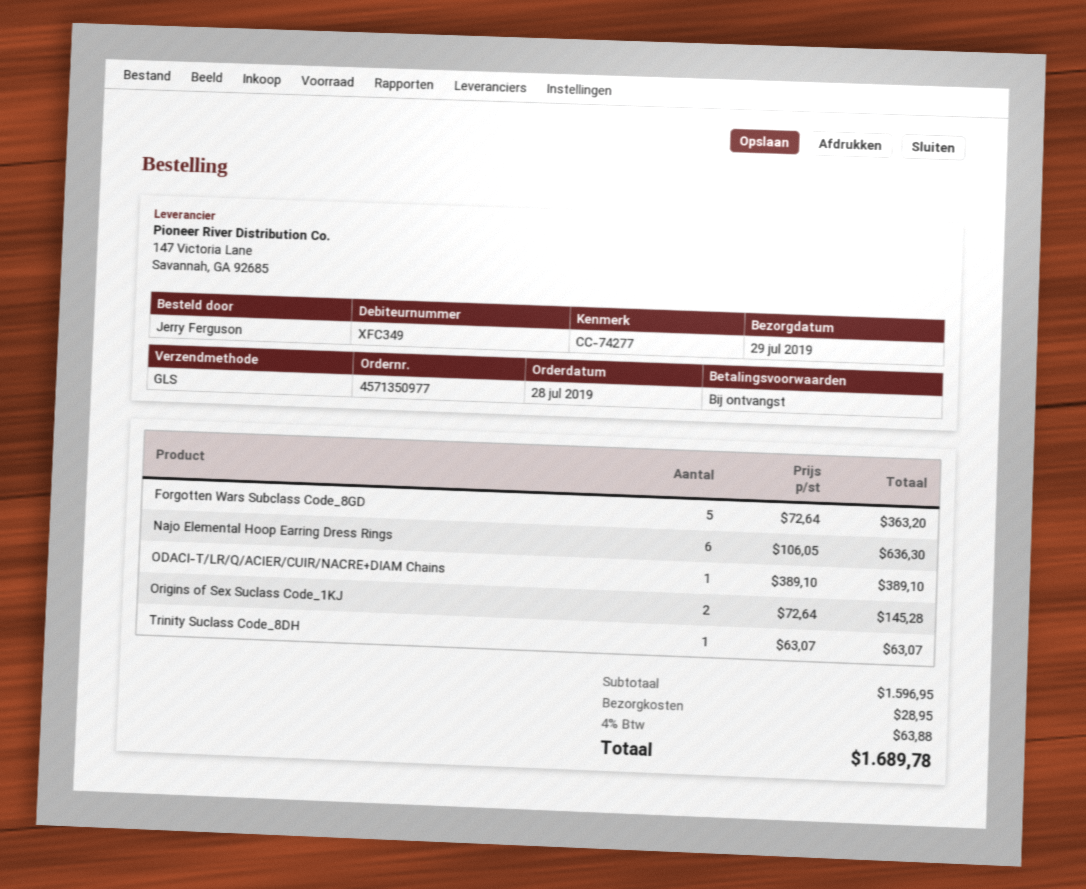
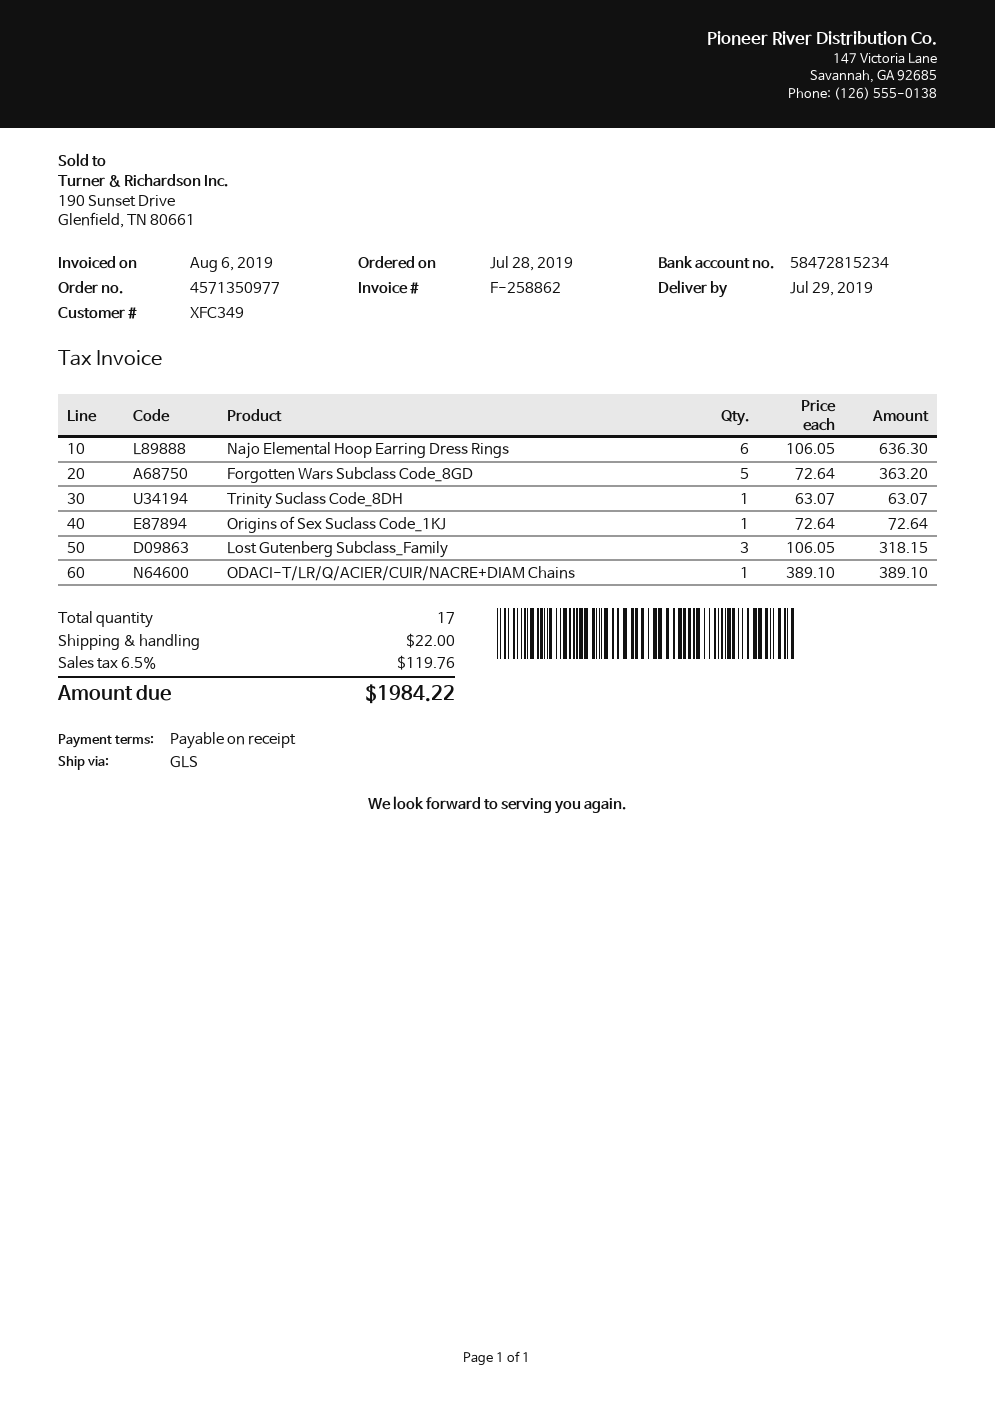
Origins of Sex Suclass Code_1KJ: 2 x 72.64 = 145.28 -> 1 x 72.64 = 72.64
Lost Gutenberg Subclass_Family: none -> 3 x 106.05 = 318.15
shipping: 28.95 -> 22.00
tax: 4% = 63.88 -> 6.5% = 119.76
total: 1689.78 -> 1984.22

